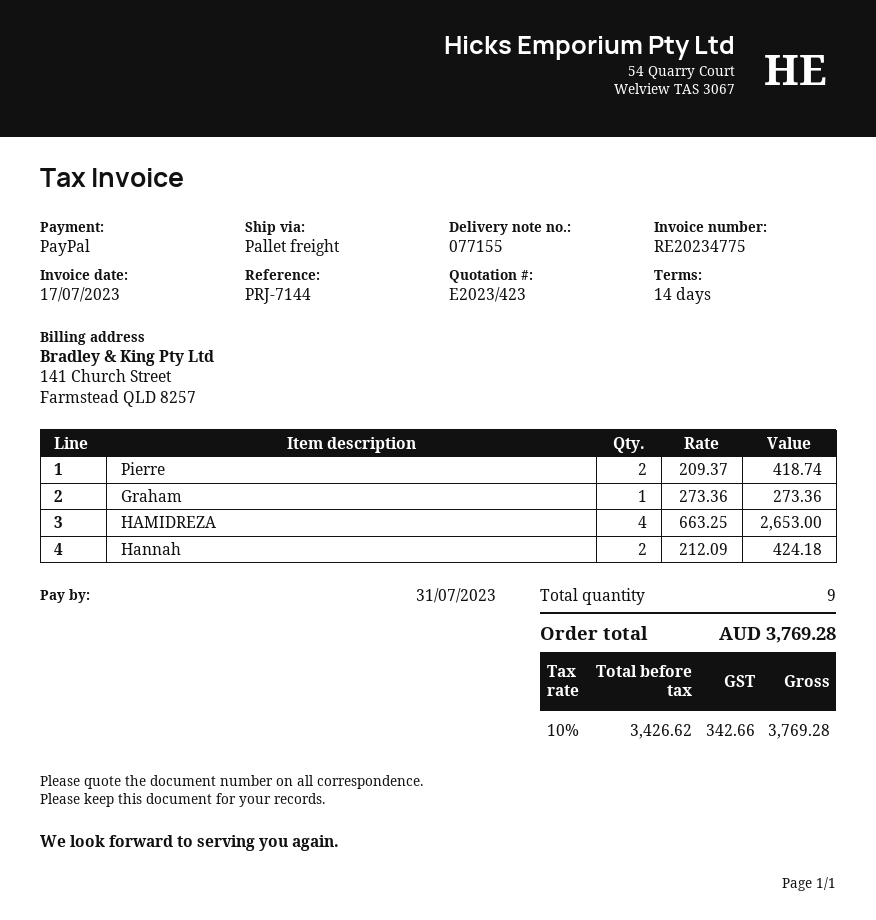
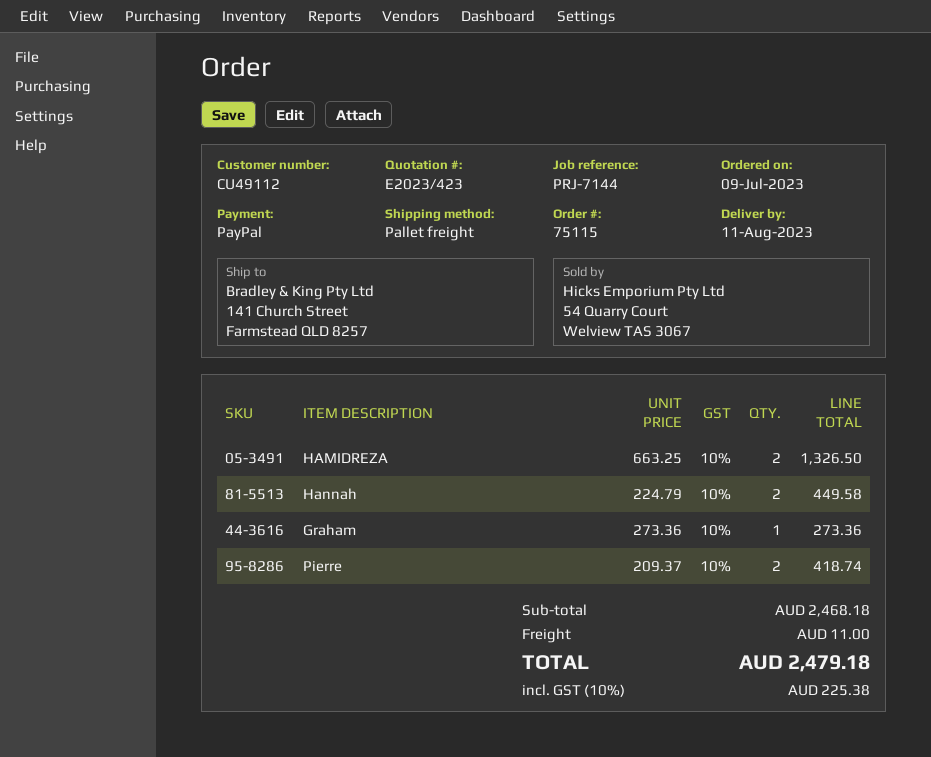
HAMIDREZA: 4 x 663.25 = 2653.00 -> 2 x 663.25 = 1326.50
Hannah: 2 x 212.09 = 424.18 -> 2 x 224.79 = 449.58
shipping: none -> 11.00
tax: 10% = 342.66 -> 10% = 225.38
total: 3769.28 -> 2479.18

